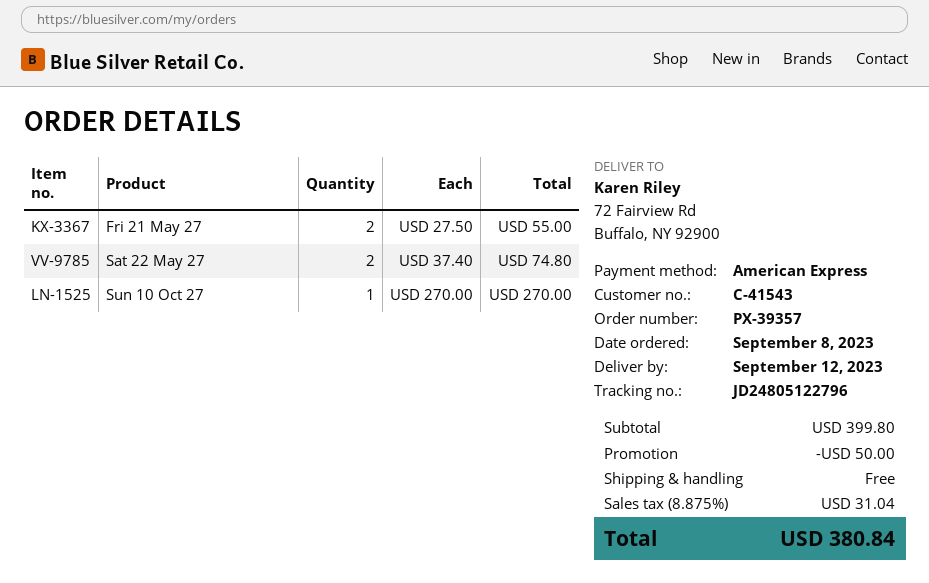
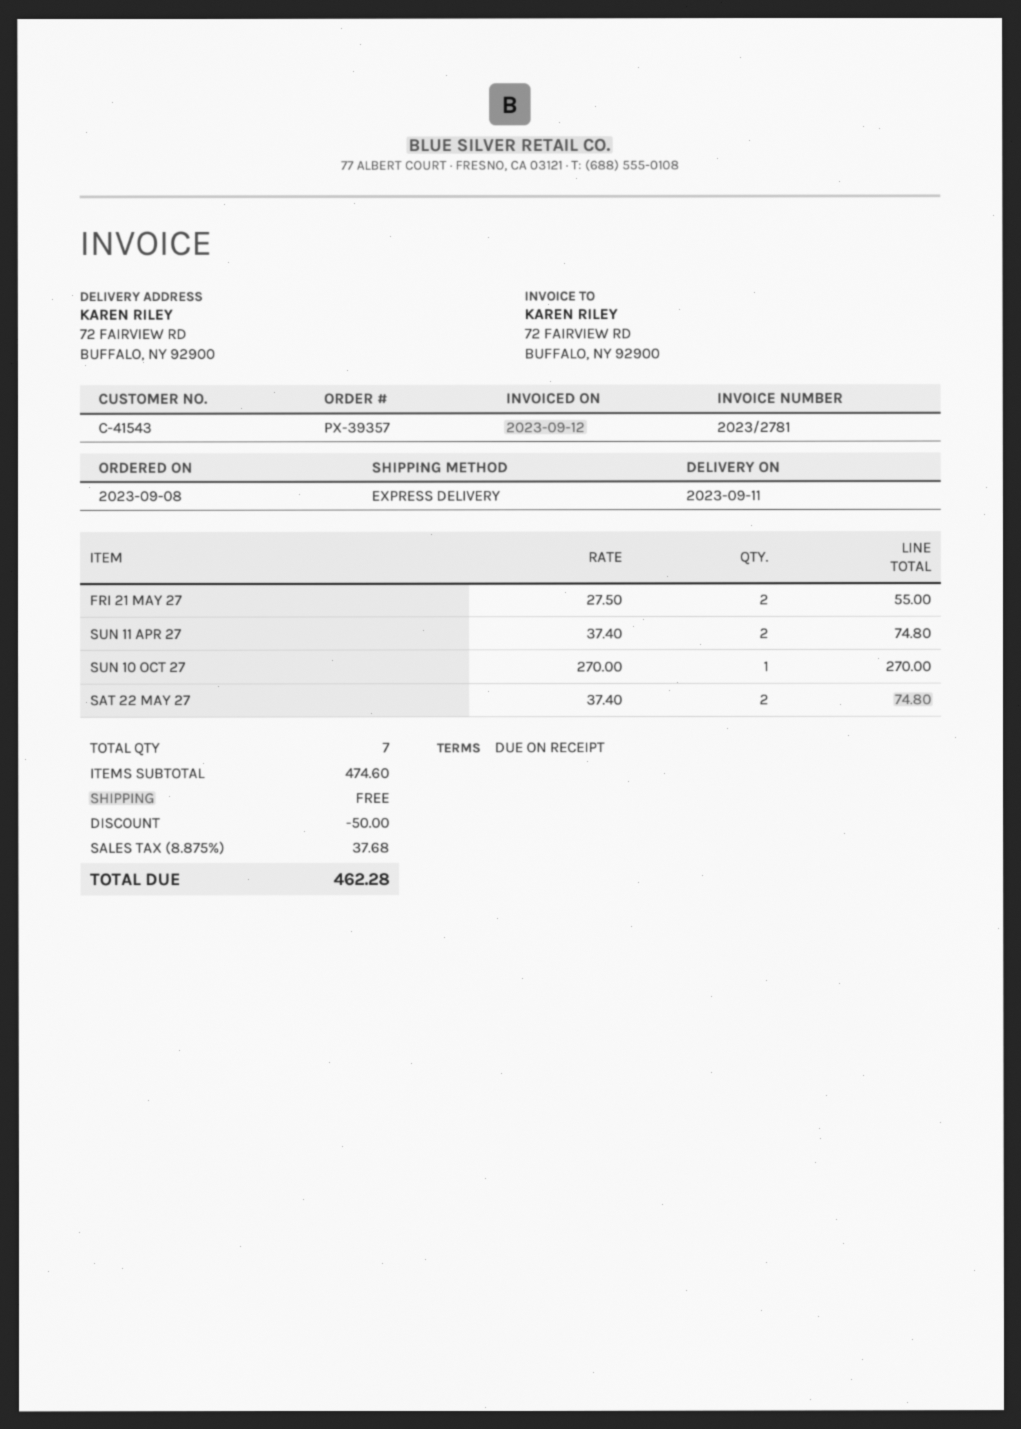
delivery date: 2023-09-12 -> 2023-09-11
SUN 11 APR 27: none -> 2 x 37.40 = 74.80
subtotal: 399.80 -> 474.60
tax: 8.875% = 31.04 -> 8.875% = 37.68
total: 380.84 -> 462.28

